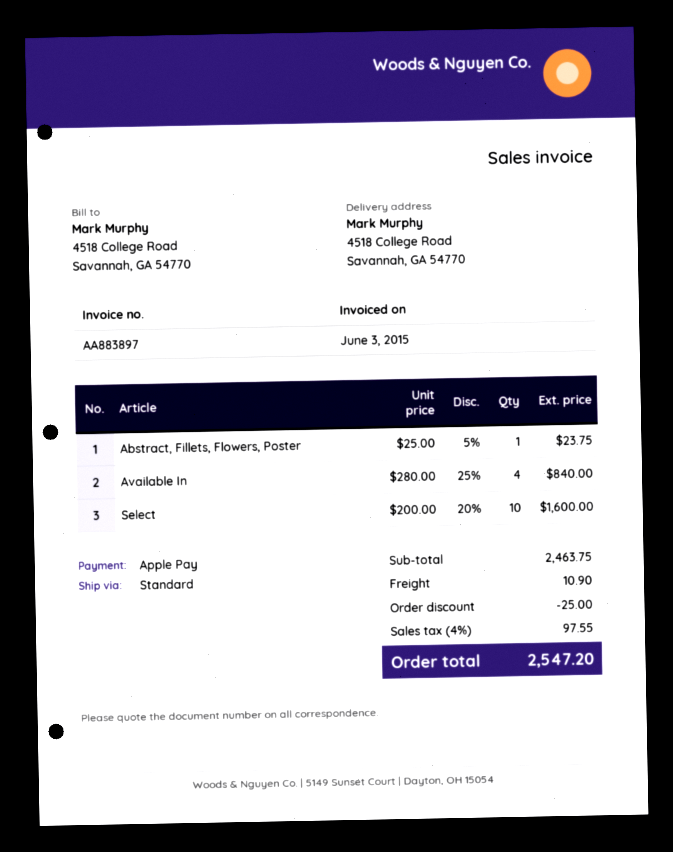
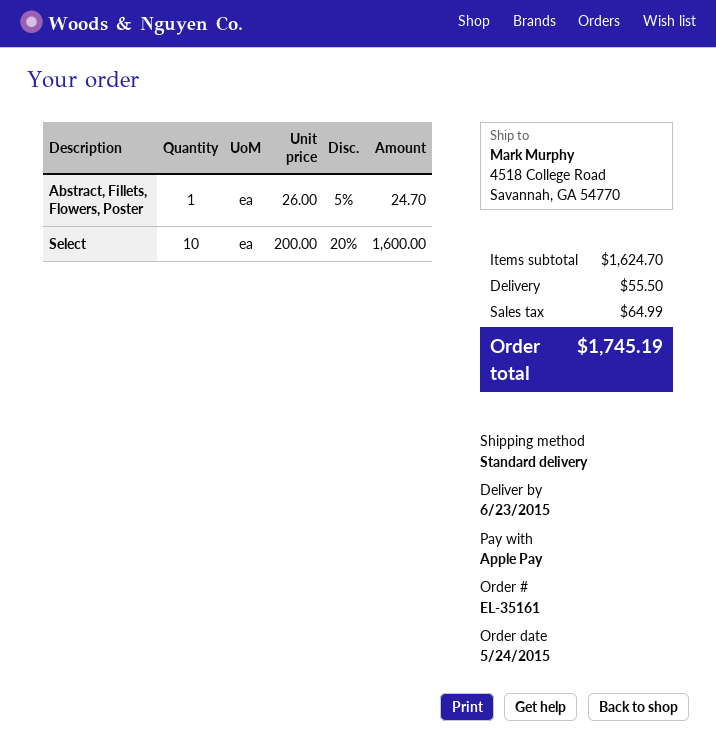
Abstract, Fillets, Flowers, Poster: 1 x 25.00 - 5% = 23.75 -> 1 x 26.00 - 5% = 24.70
Available In: 4 x 280.00 - 25% = 840.00 -> none
subtotal: 2463.75 -> 1624.70
discount: 25.00 -> none
shipping: 10.90 -> 55.50
tax: 97.55 -> 64.99
total: 2547.20 -> 1745.19

